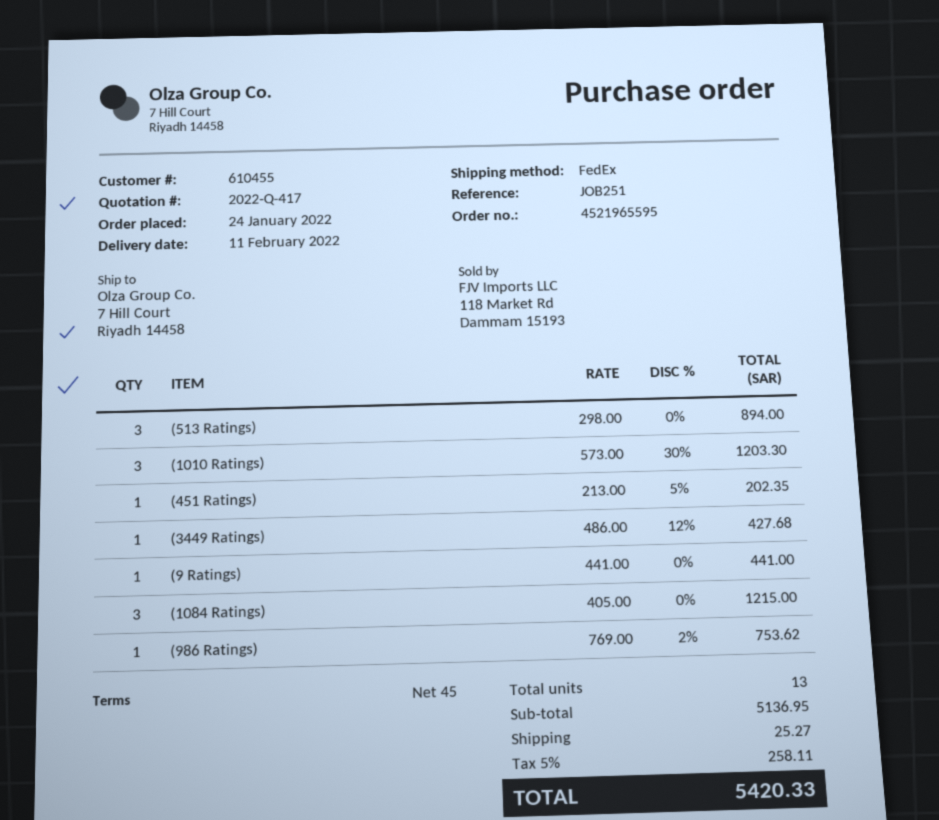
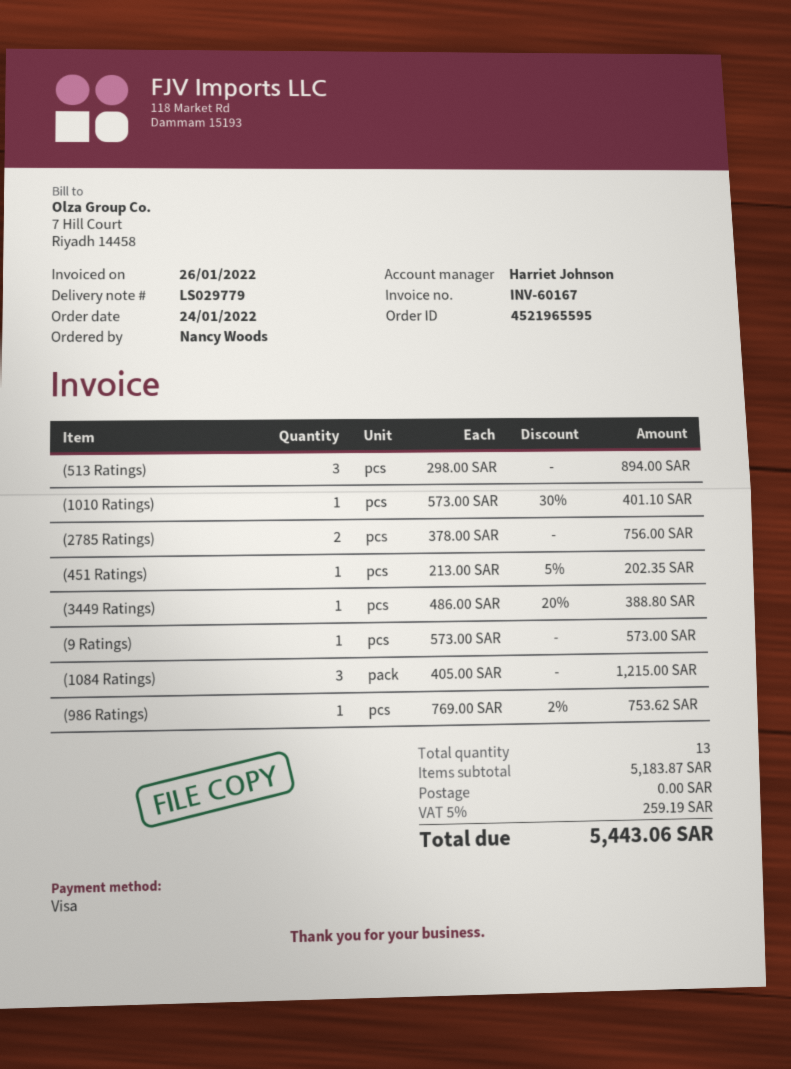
(1010 Ratings): 3 x 573.00 - 30% = 1203.30 -> 1 x 573.00 - 30% = 401.10
(3449 Ratings): 1 x 486.00 - 12% = 427.68 -> 1 x 486.00 - 20% = 388.80
(9 Ratings): 1 x 441.00 = 441.00 -> 1 x 573.00 = 573.00
(2785 Ratings): none -> 2 x 378.00 = 756.00
subtotal: 5136.95 -> 5183.87
shipping: 25.27 -> 0.00
tax: 5% = 258.11 -> 5% = 259.19
total: 5420.33 -> 5443.06

